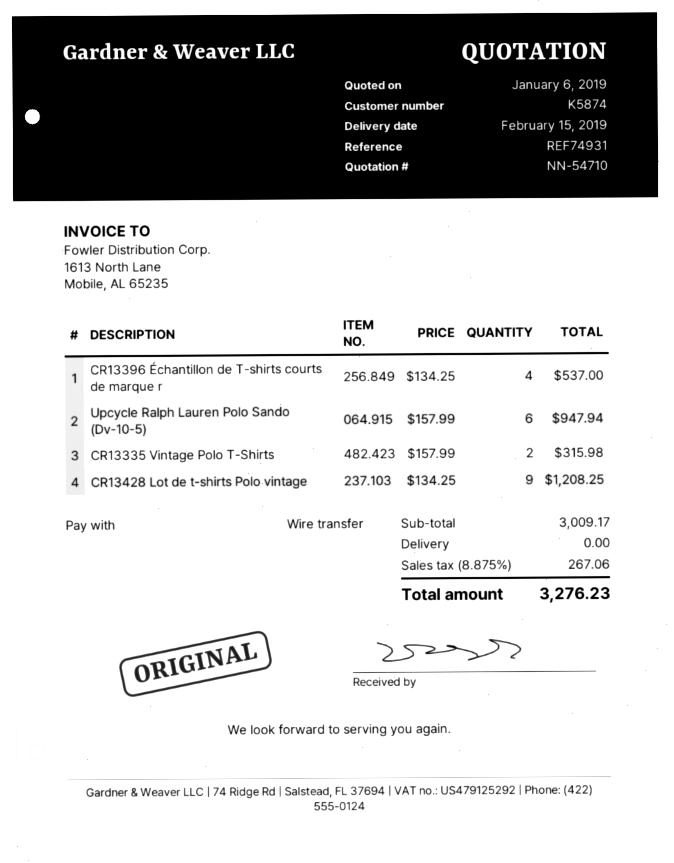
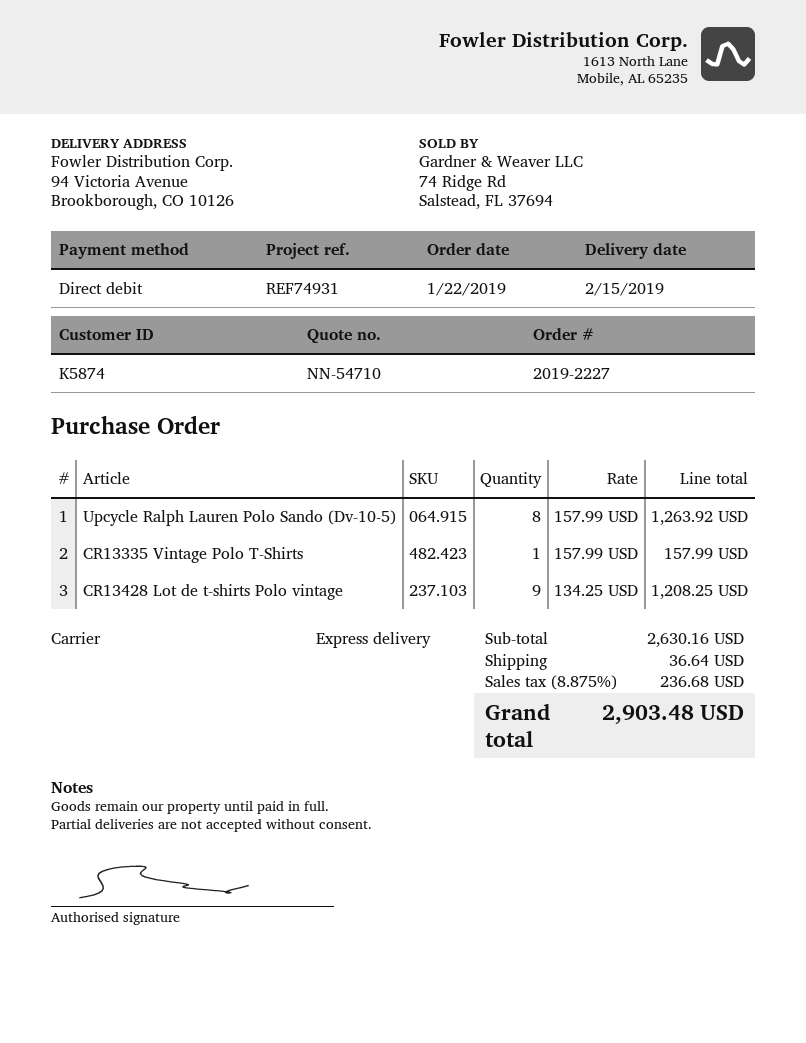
payment method: bank transfer -> direct debit
CR13396 Échantillon de T-shirts courts de marque r: 4 x 134.25 = 537.00 -> none
Upcycle Ralph Lauren Polo Sando (Dv-10-5): 6 x 157.99 = 947.94 -> 8 x 157.99 = 1263.92
CR13335 Vintage Polo T-Shirts: 2 x 157.99 = 315.98 -> 1 x 157.99 = 157.99
subtotal: 3009.17 -> 2630.16
shipping: 0.00 -> 36.64
tax: 8.875% = 267.06 -> 8.875% = 236.68
total: 3276.23 -> 2903.48

